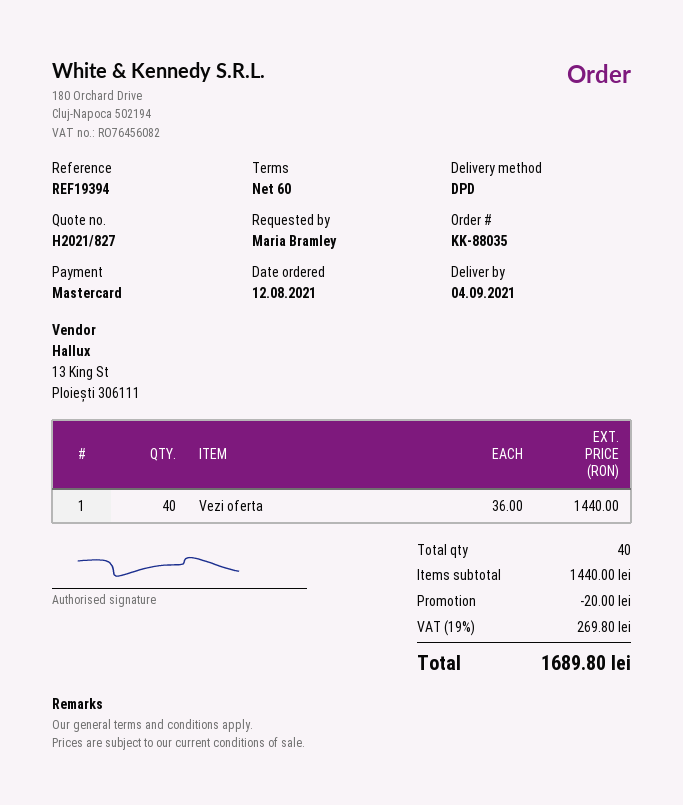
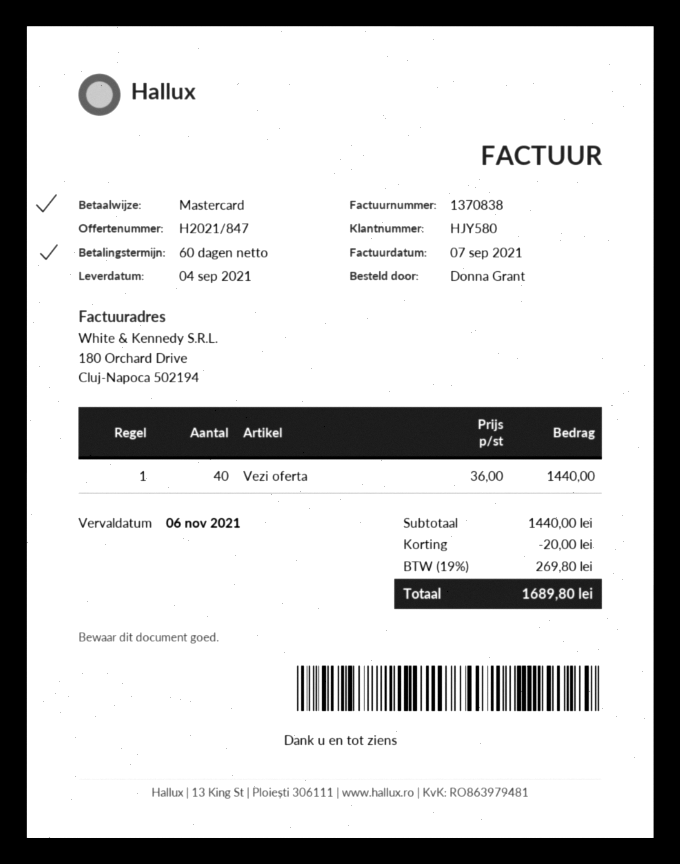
quote number: H2021/827 -> H2021/847
ordered by: Maria Bramley -> Donna Grant

